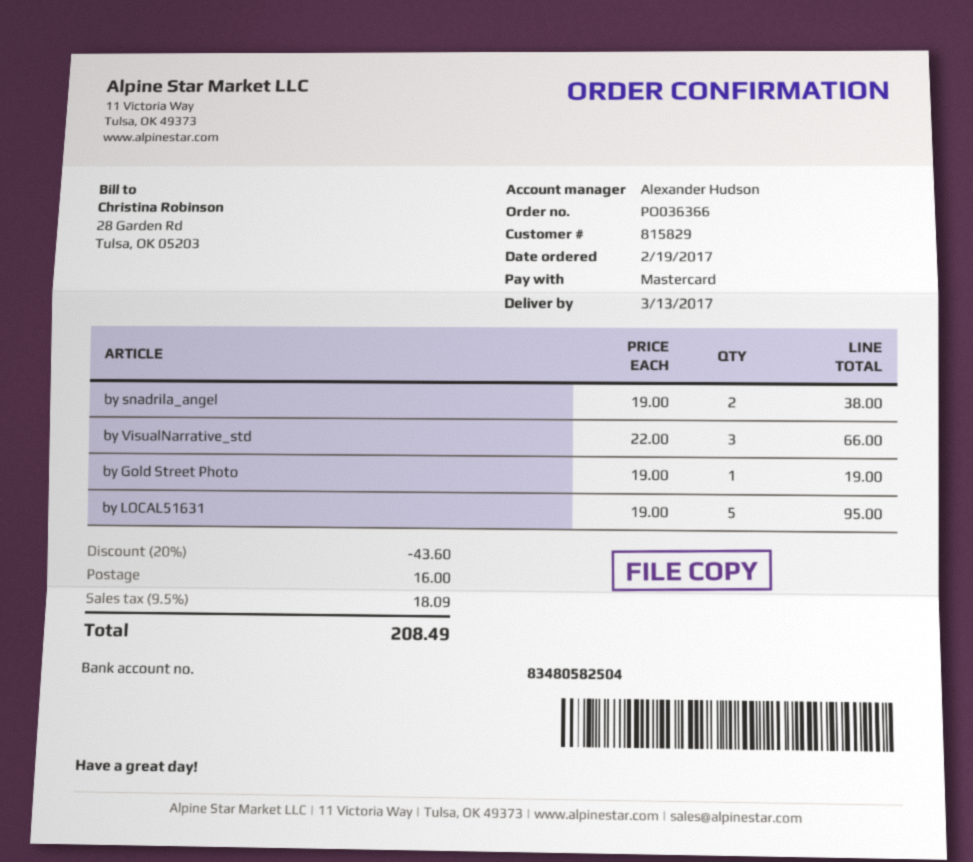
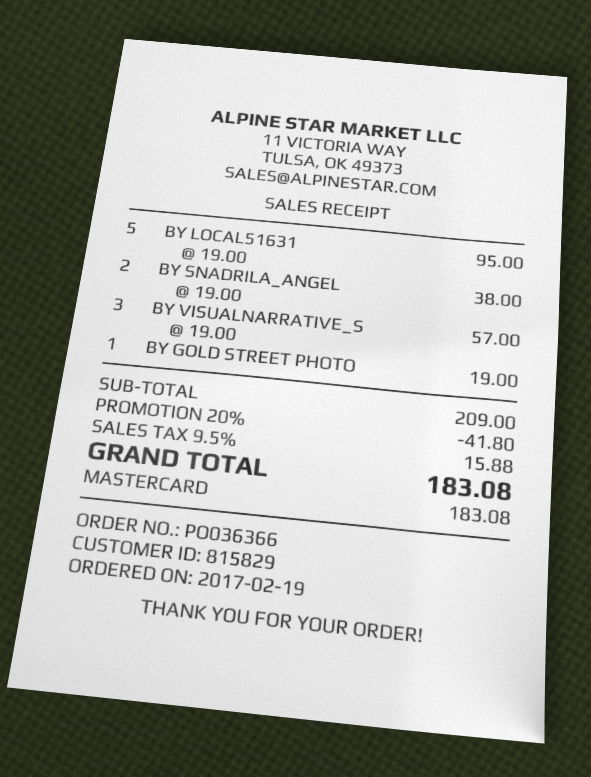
by VisualNarrative_std: 3 x 22.00 = 66.00 -> 3 x 19.00 = 57.00
discount: 20% = 43.60 -> 20% = 41.80
shipping: 16.00 -> none
tax: 9.5% = 18.09 -> 9.5% = 15.88
total: 208.49 -> 183.08

